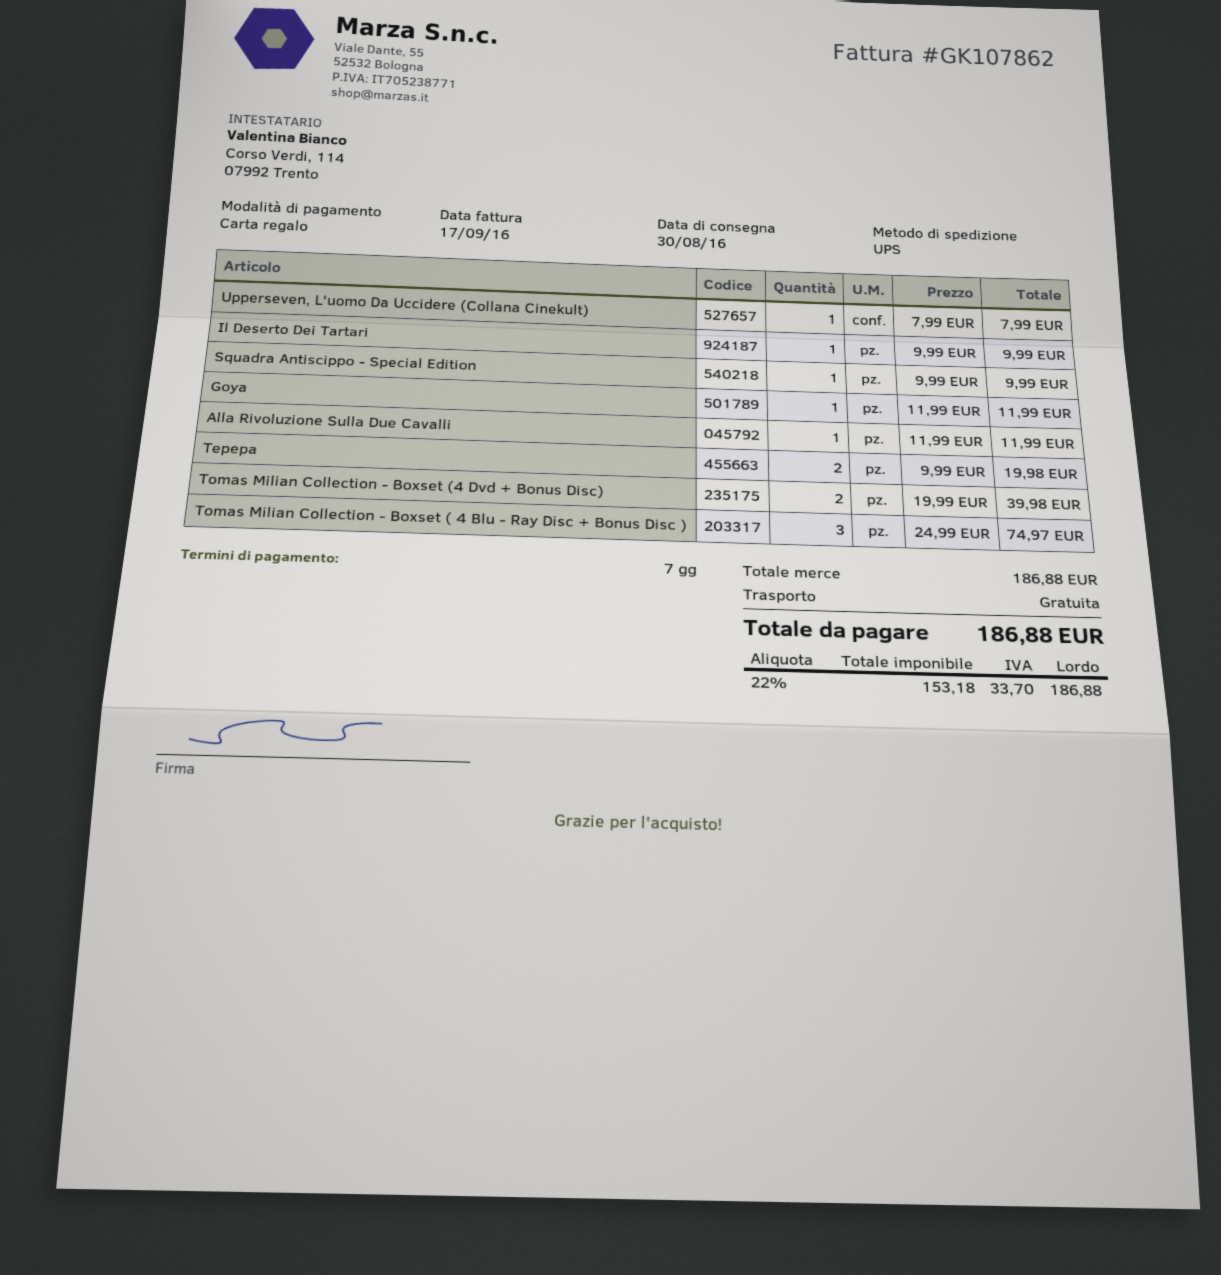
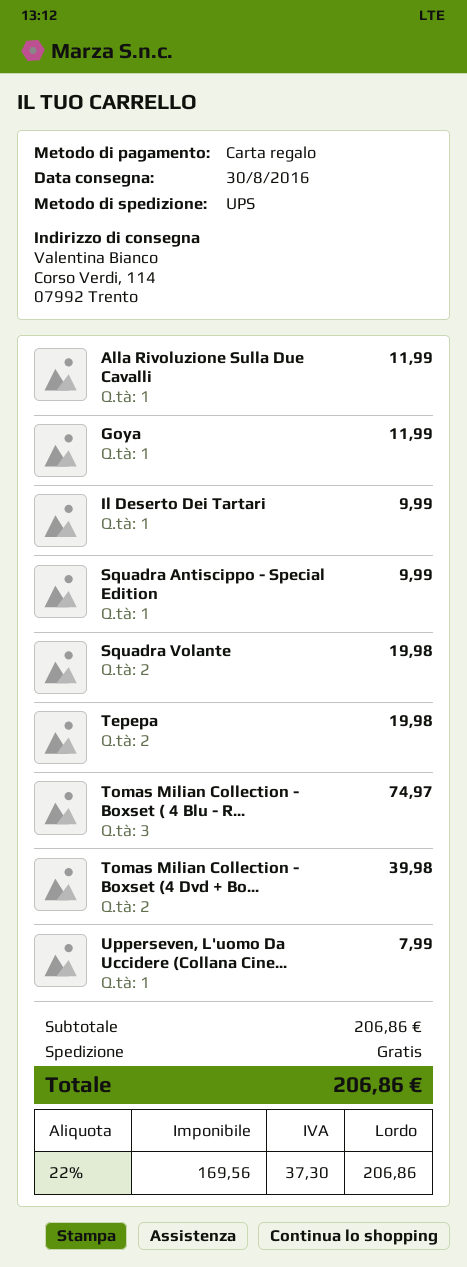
Squadra Volante: none -> 2 for 19.98
subtotal: 186.88 -> 206.86
net: 153.18 -> 169.56
tax: 22% = 33.70 -> 22% = 37.30
total: 186.88 -> 206.86

